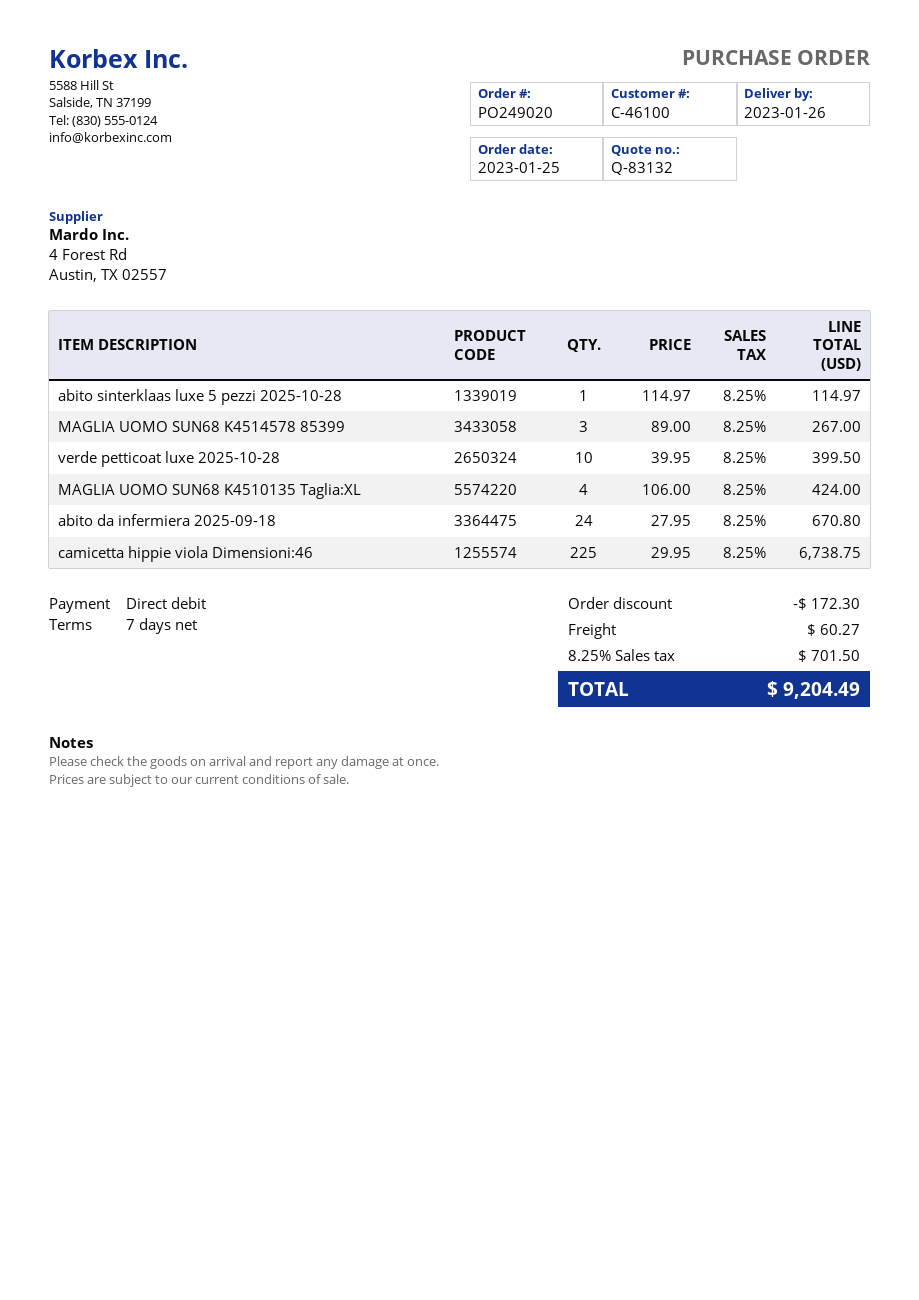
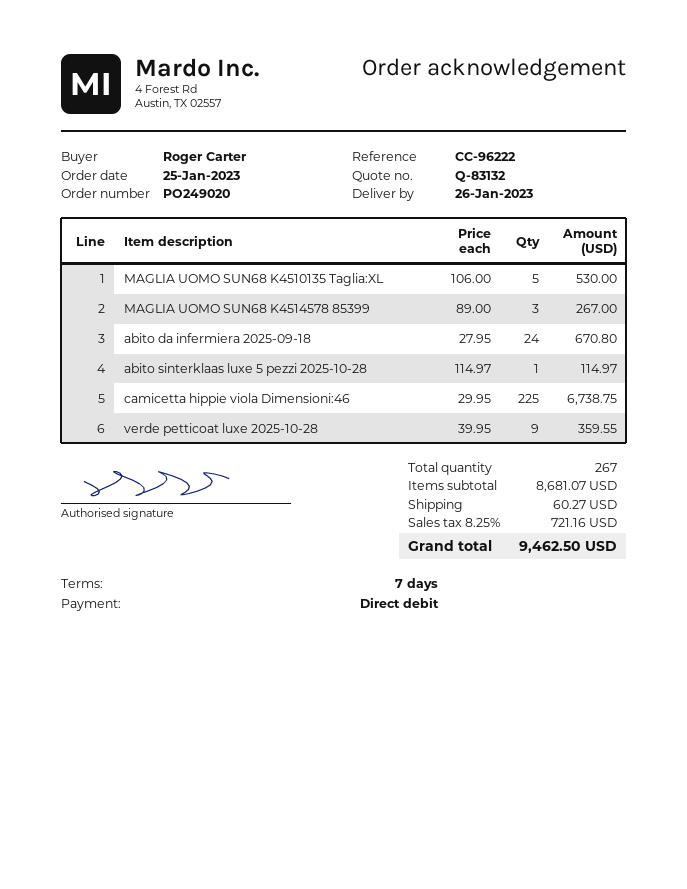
verde petticoat luxe 2025-10-28: 10 x 39.95 = 399.50 -> 9 x 39.95 = 359.55
MAGLIA UOMO SUN68 K4510135 Taglia:XL: 4 x 106.00 = 424.00 -> 5 x 106.00 = 530.00
discount: 172.30 -> none
tax: 8.25% = 701.50 -> 8.25% = 721.16
total: 9204.49 -> 9462.50

